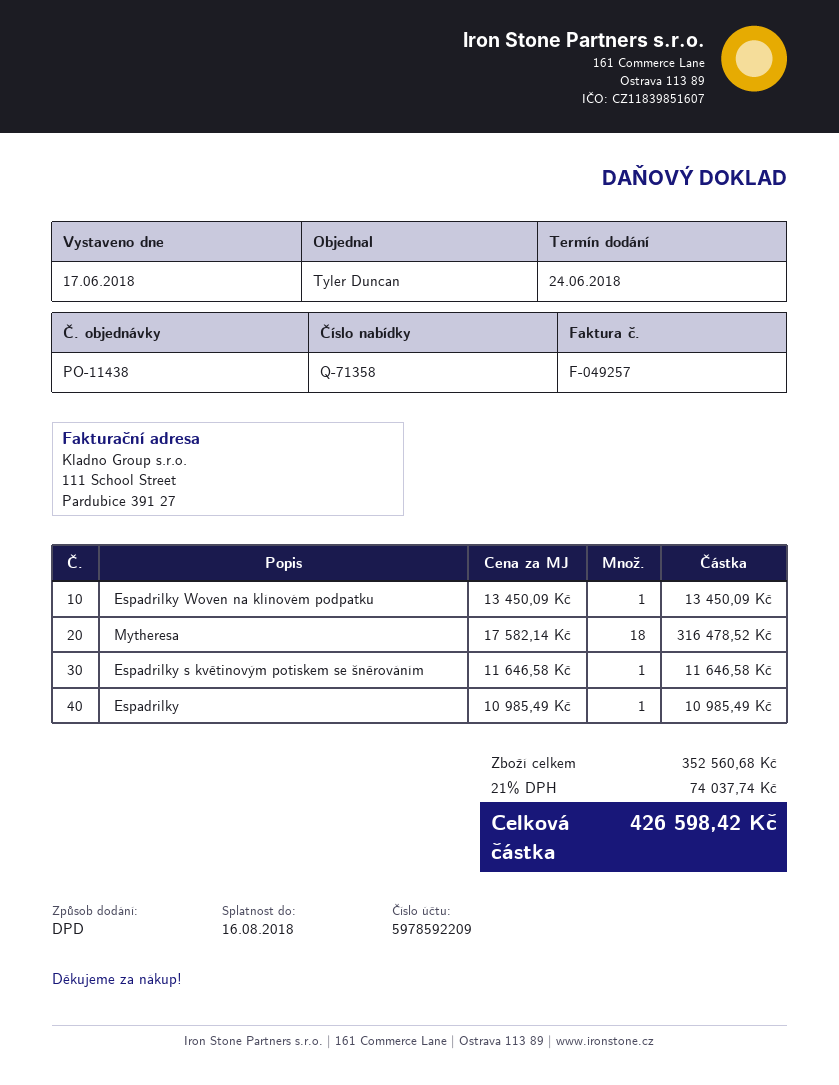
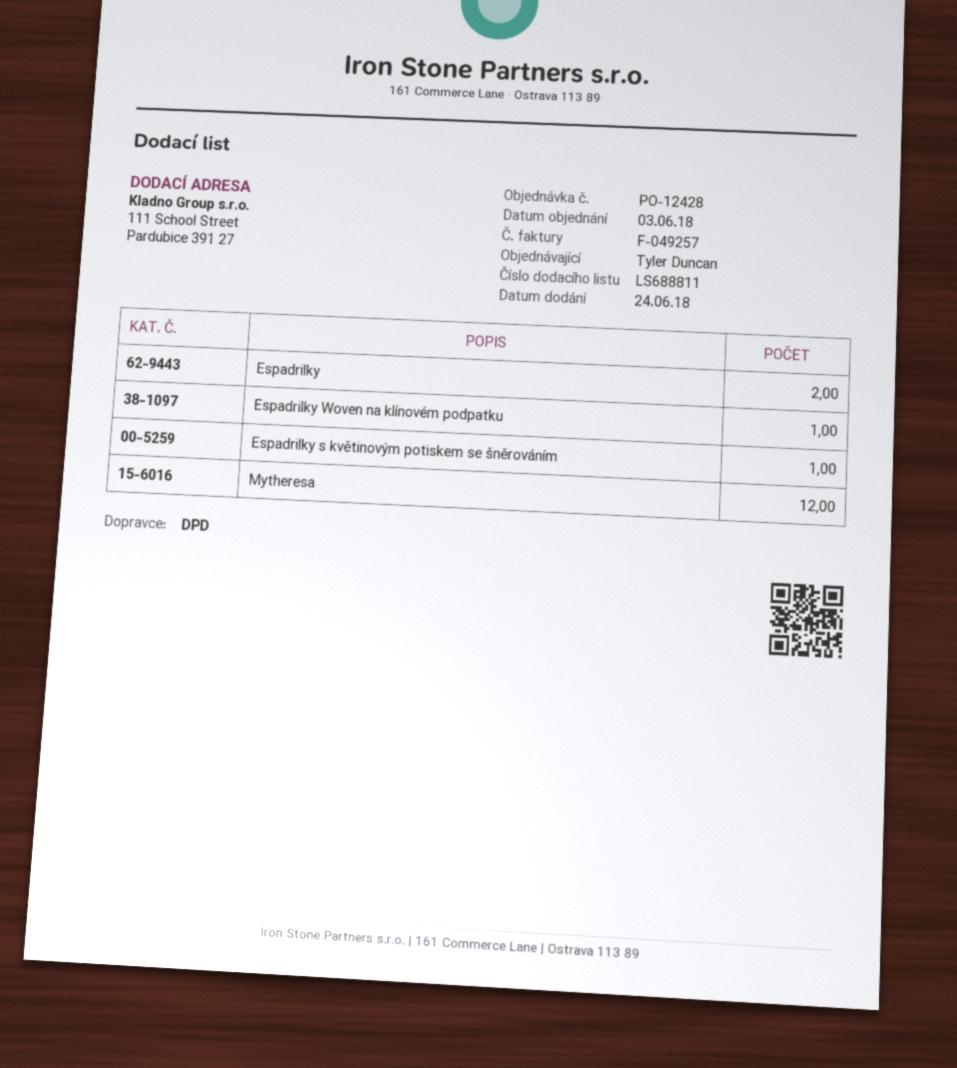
order number: PO-11438 -> PO-12428
Mytheresa: 18 -> 12
Espadrilky: 1 -> 2

